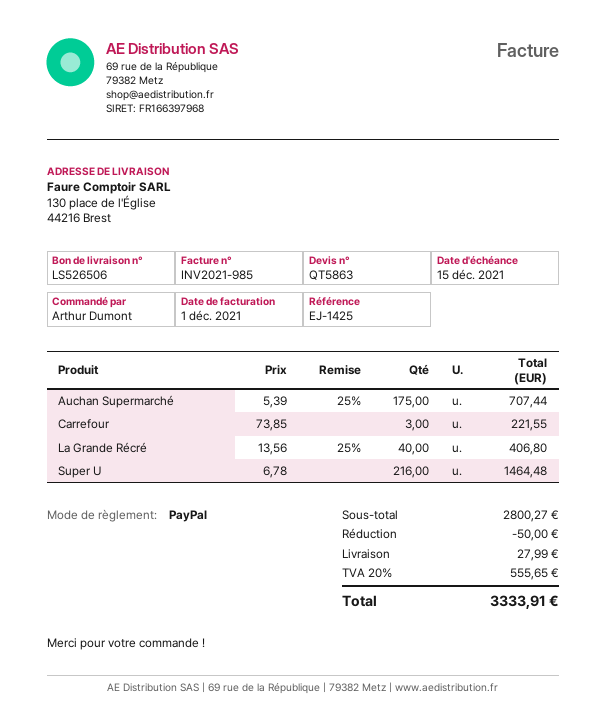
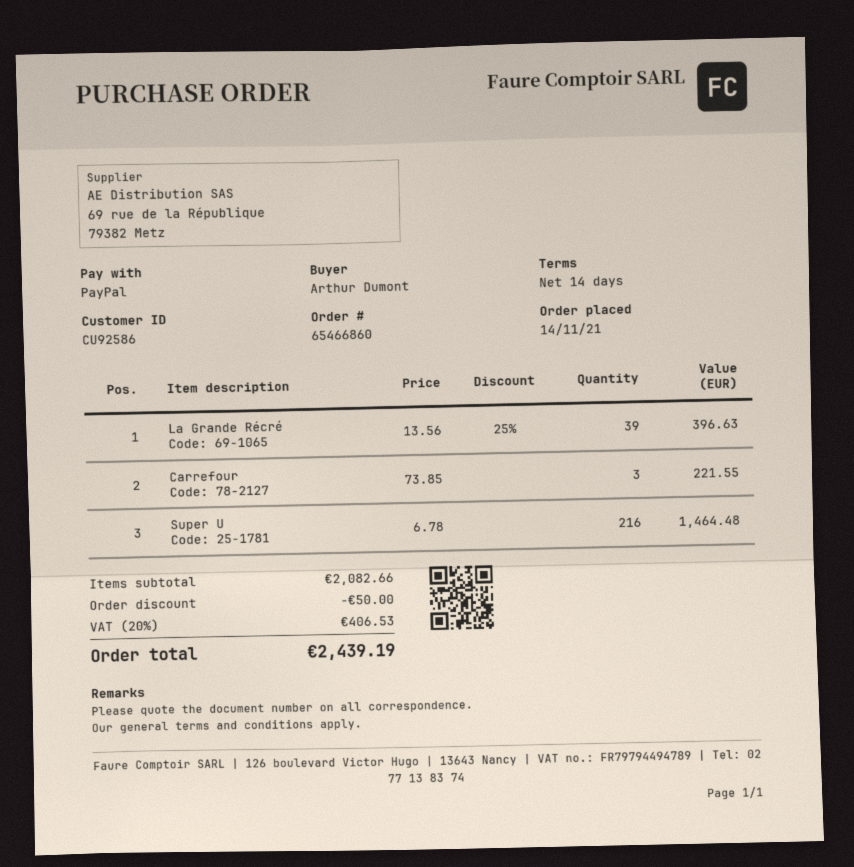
Auchan Supermarché: 175 x 5.39 - 25% = 707.44 -> none
La Grande Récré: 40 x 13.56 - 25% = 406.80 -> 39 x 13.56 - 25% = 396.63
subtotal: 2800.27 -> 2082.66
shipping: 27.99 -> none
tax: 20% = 555.65 -> 20% = 406.53
total: 3333.91 -> 2439.19

